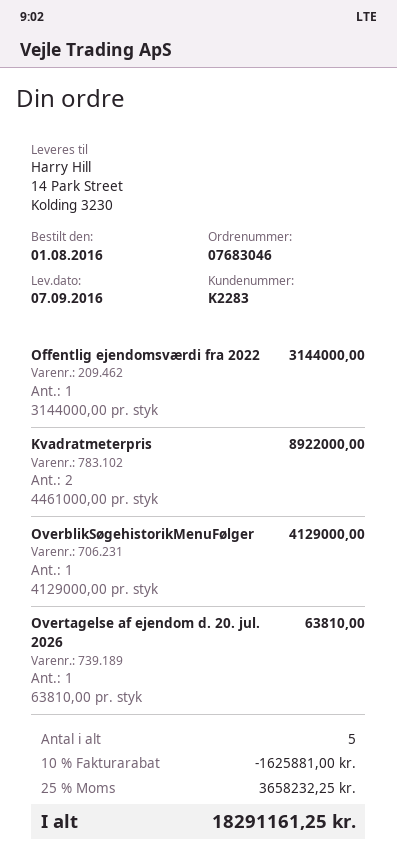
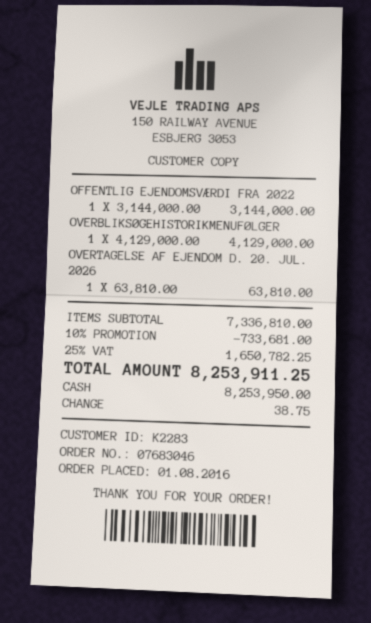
Kvadratmeterpris: 2 x 4461000.00 = 8922000.00 -> none
discount: 10% = 1625881.00 -> 10% = 733681.00
tax: 25% = 3658232.25 -> 25% = 1650782.25
total: 18291161.25 -> 8253911.25

